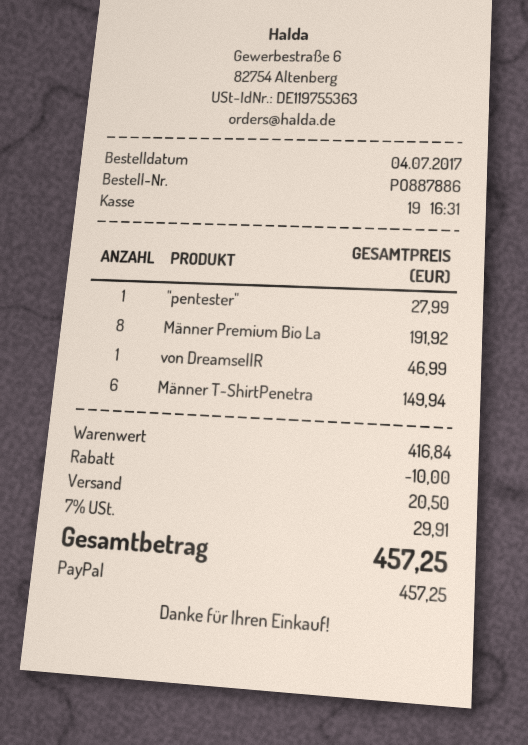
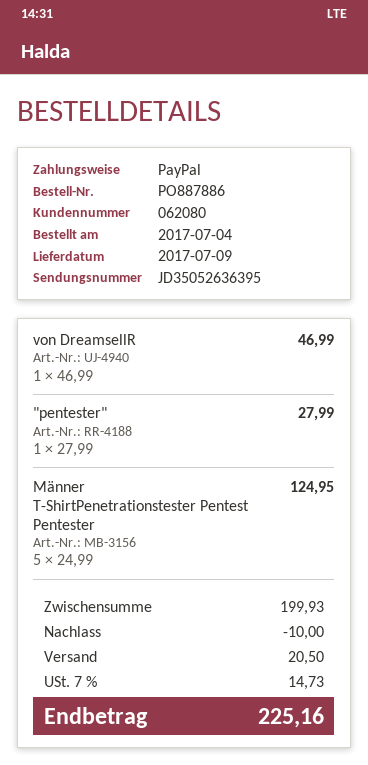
Männer Premium Bio La: 8 for 191.92 -> none
Männer T-ShirtPenetra: 6 for 149.94 -> 5 for 124.95
subtotal: 416.84 -> 199.93
tax: 7% = 29.91 -> 7% = 14.73
total: 457.25 -> 225.16

